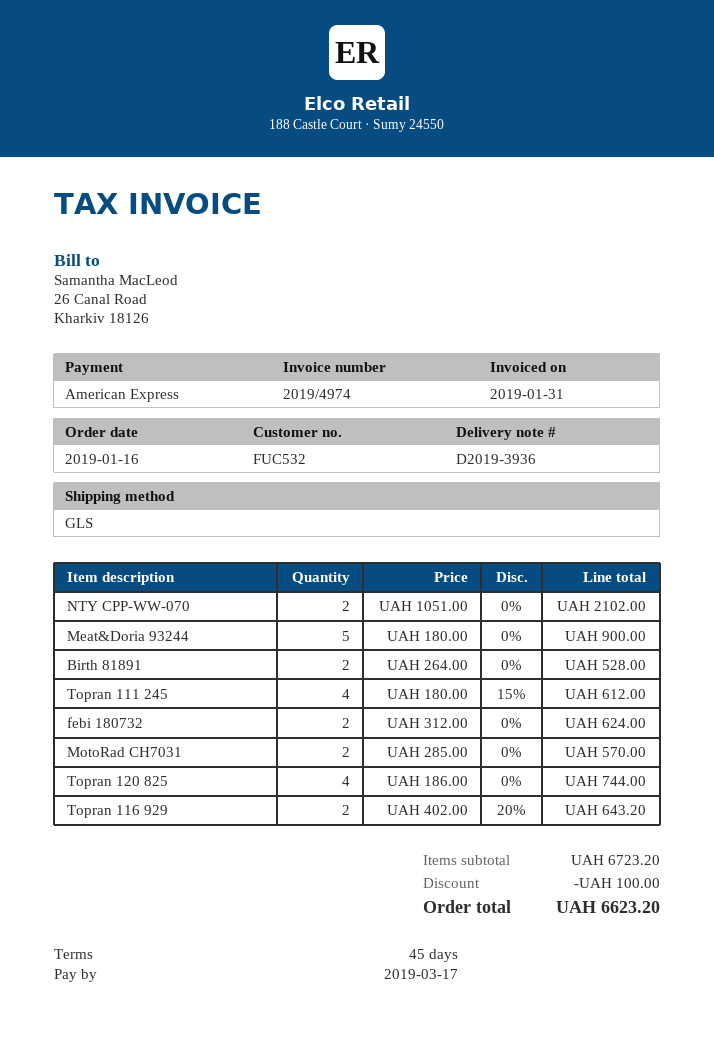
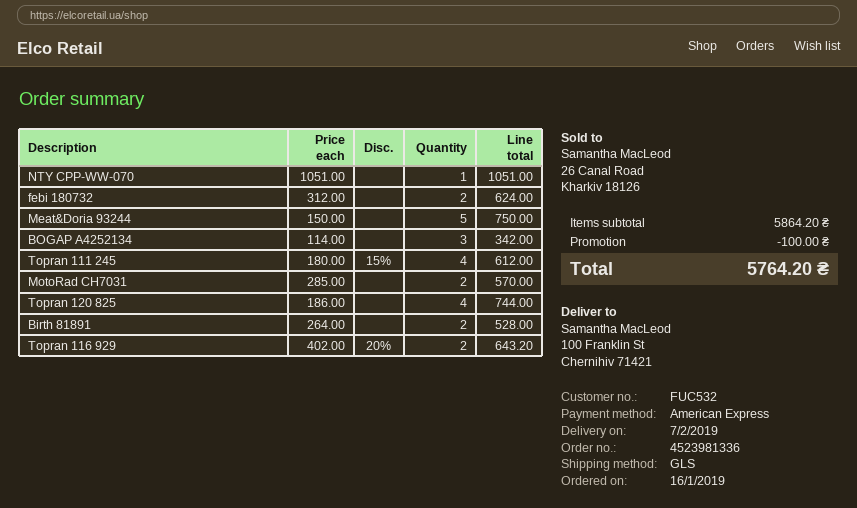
NTY CPP-WW-070: 2 x 1051.00 = 2102.00 -> 1 x 1051.00 = 1051.00
Meat&Doria 93244: 5 x 180.00 = 900.00 -> 5 x 150.00 = 750.00
BOGAP A4252134: none -> 3 x 114.00 = 342.00
subtotal: 6723.20 -> 5864.20
total: 6623.20 -> 5764.20

